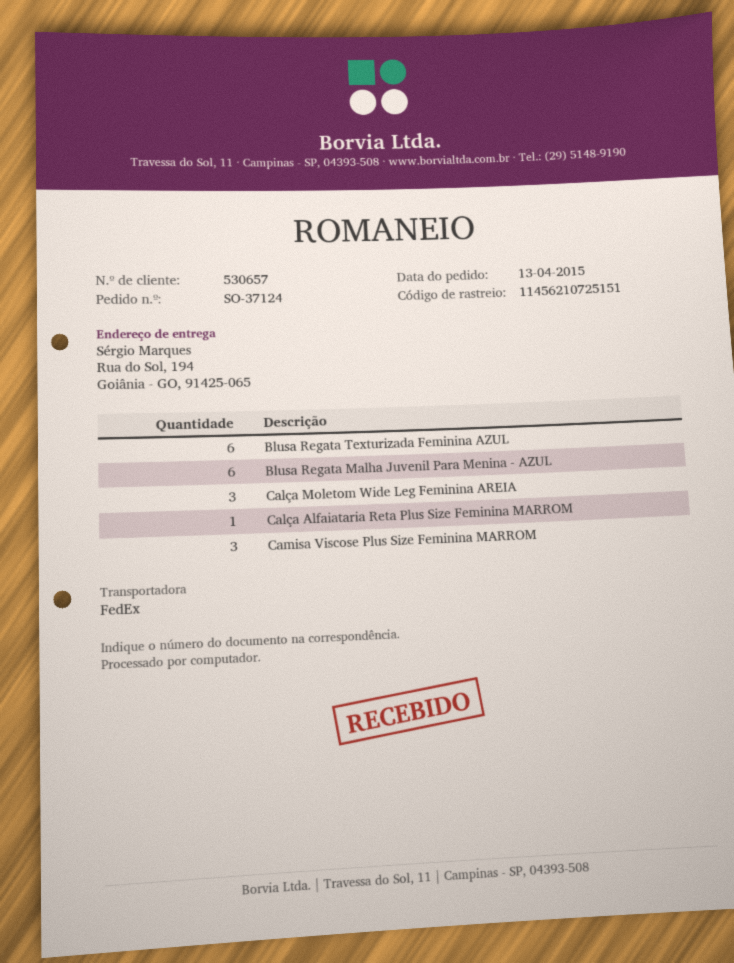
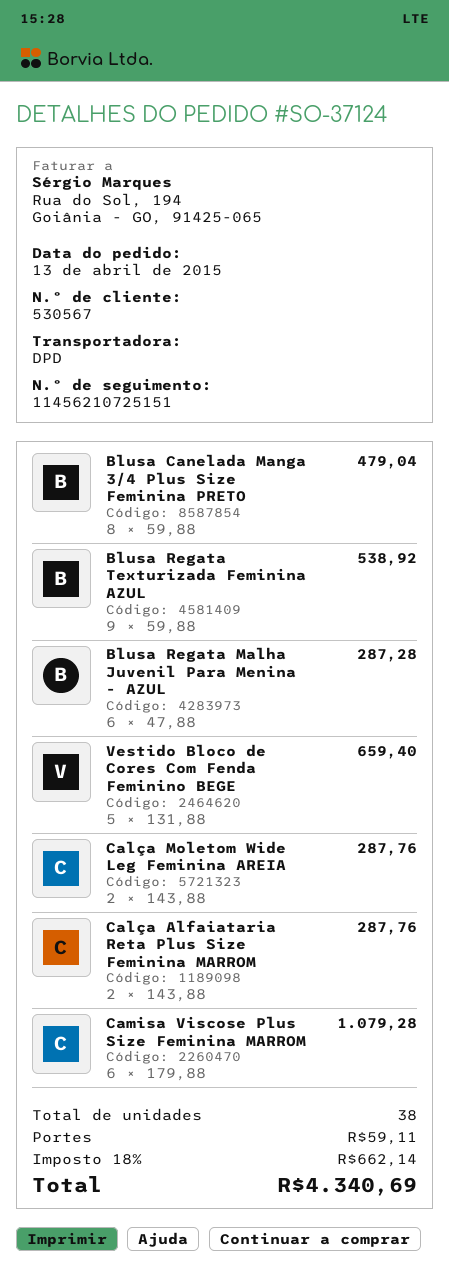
customer number: 530657 -> 530567
shipping method: FedEx -> DPD
Blusa Regata Texturizada Feminina AZUL: 6 -> 9
Calça Moletom Wide Leg Feminina AREIA: 3 -> 2
Calça Alfaiataria Reta Plus Size Feminina MARROM: 1 -> 2
Camisa Viscose Plus Size Feminina MARROM: 3 -> 6
Blusa Canelada Manga 3/4 Plus Size Feminina PRETO: none -> 8
Vestido Bloco de Cores Com Fenda Feminino BEGE: none -> 5

